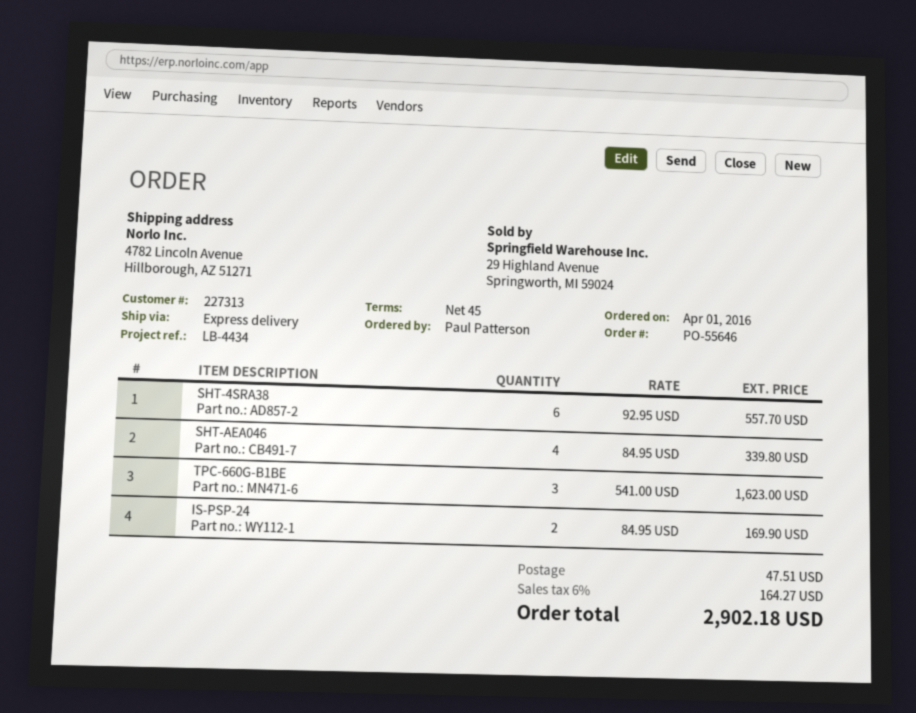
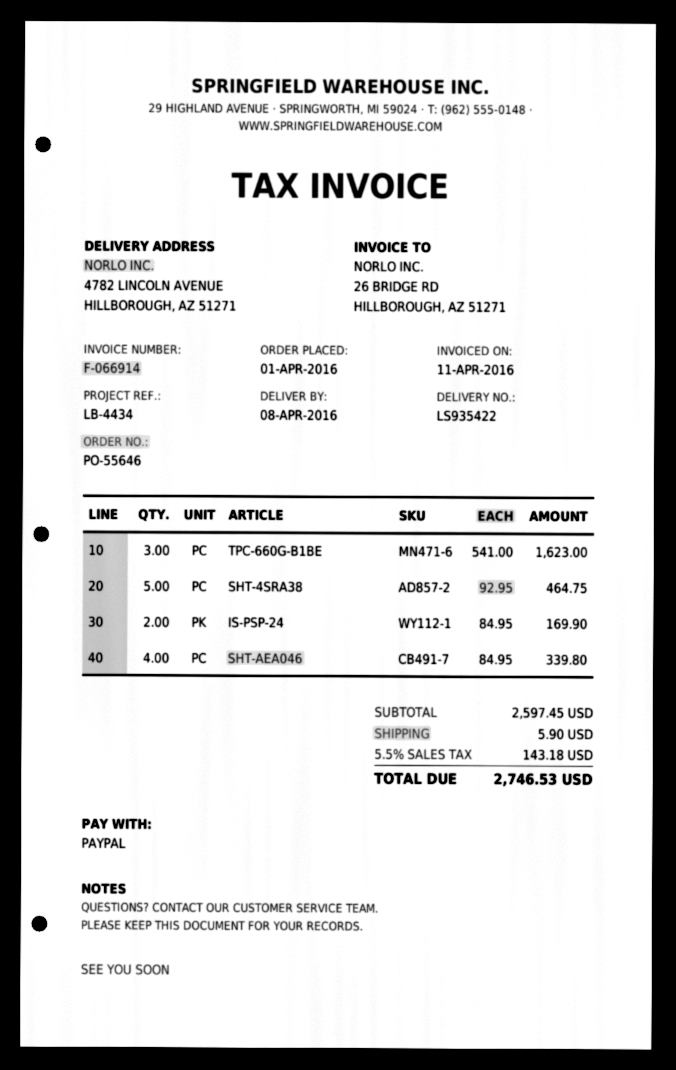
SHT-4SRA38: 6 x 92.95 = 557.70 -> 5 x 92.95 = 464.75
shipping: 47.51 -> 5.90
tax: 6% = 164.27 -> 5.5% = 143.18
total: 2902.18 -> 2746.53

